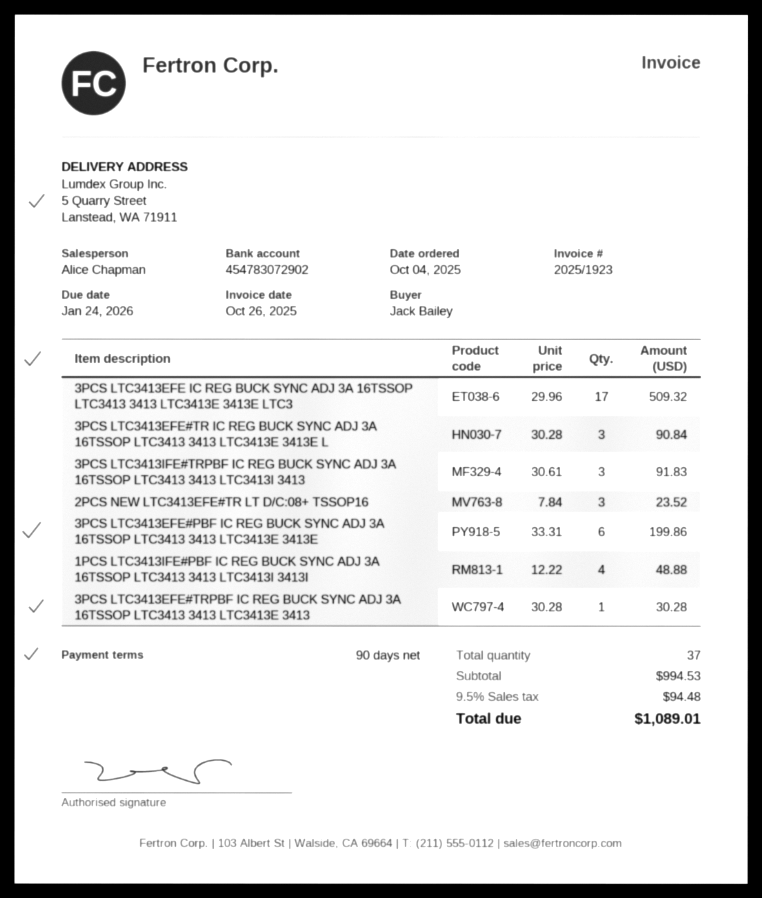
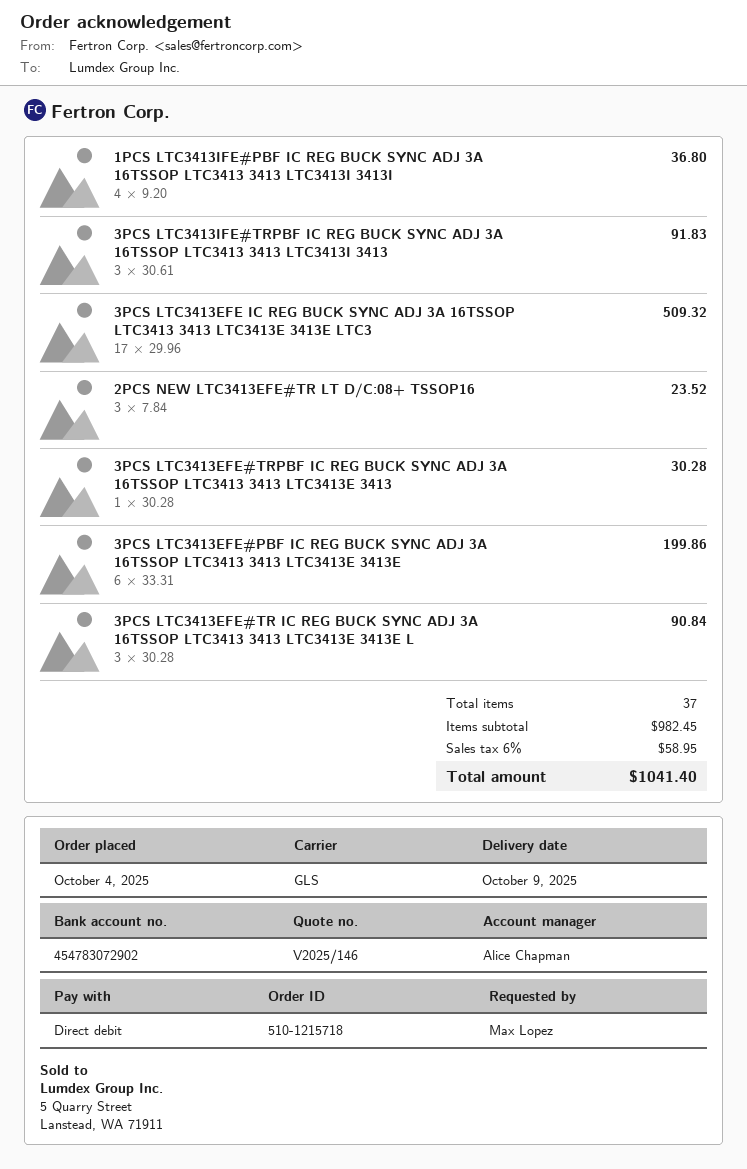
ordered by: Jack Bailey -> Max Lopez
1PCS LTC3413IFE#PBF IC REG BUCK SYNC ADJ 3A 16TSSOP LTC3413 3413 LTC3413I 3413I: 4 x 12.22 = 48.88 -> 4 x 9.20 = 36.80
subtotal: 994.53 -> 982.45
tax: 9.5% = 94.48 -> 6% = 58.95
total: 1089.01 -> 1041.40

